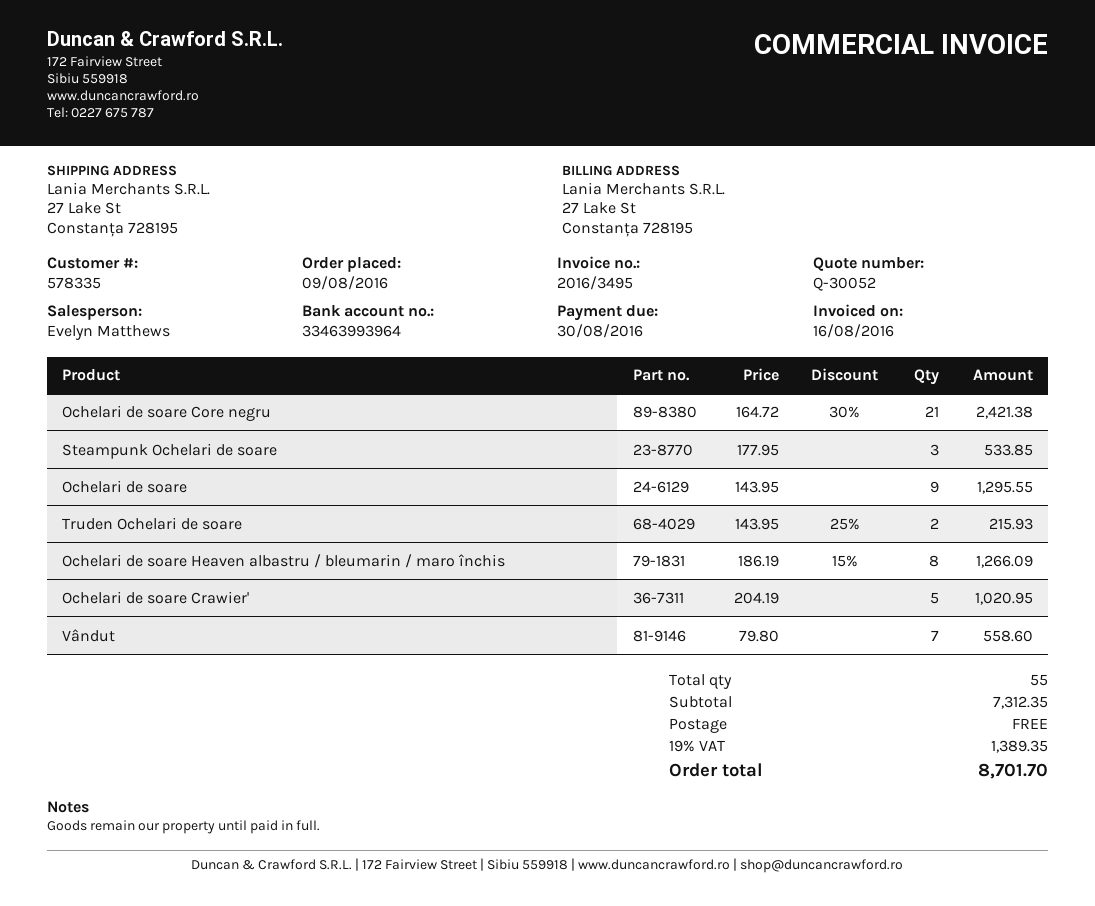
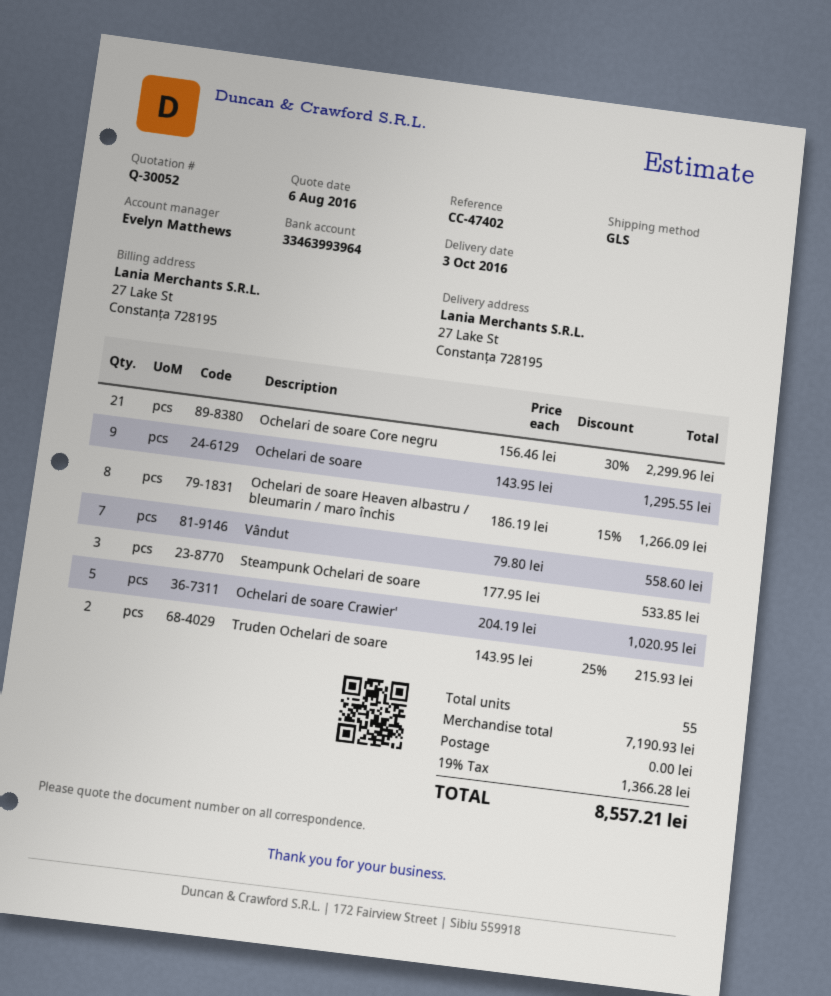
Ochelari de soare Core negru: 21 x 164.72 - 30% = 2421.38 -> 21 x 156.46 - 30% = 2299.96
subtotal: 7312.35 -> 7190.93
tax: 19% = 1389.35 -> 19% = 1366.28
total: 8701.70 -> 8557.21

